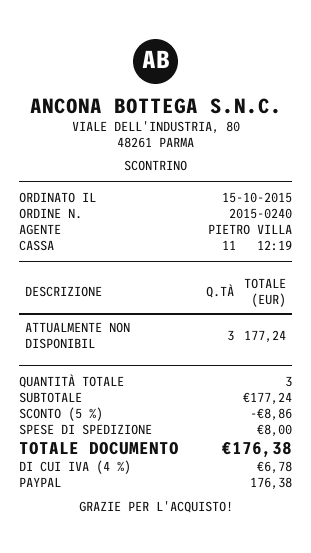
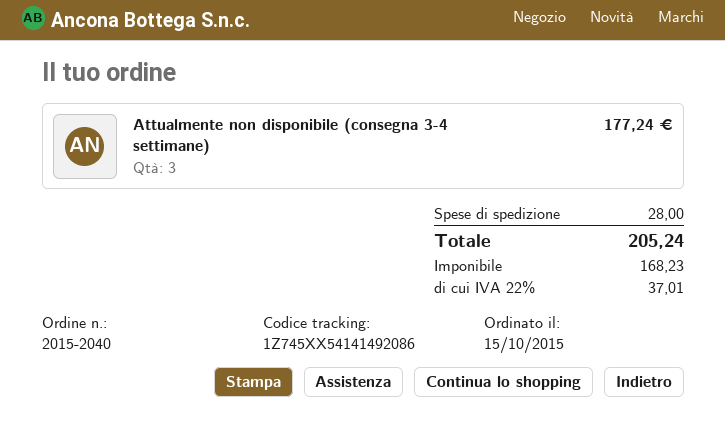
order number: 2015-0240 -> 2015-2040
discount: 5% = 8.86 -> none
shipping: 8.00 -> 28.00
tax: 4% = 6.78 -> 22% = 37.01
total: 176.38 -> 205.24

